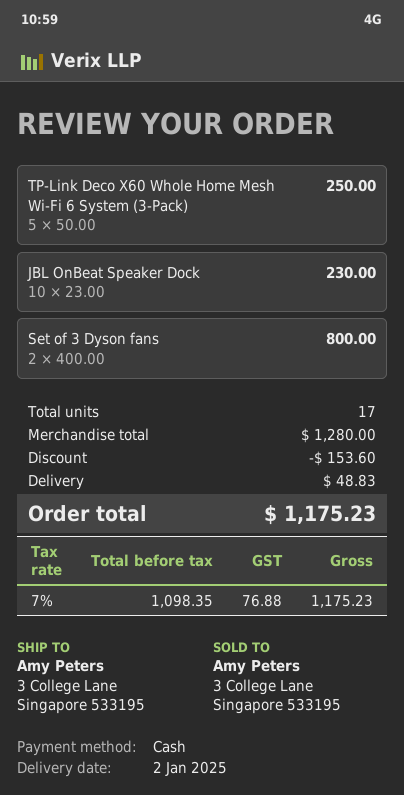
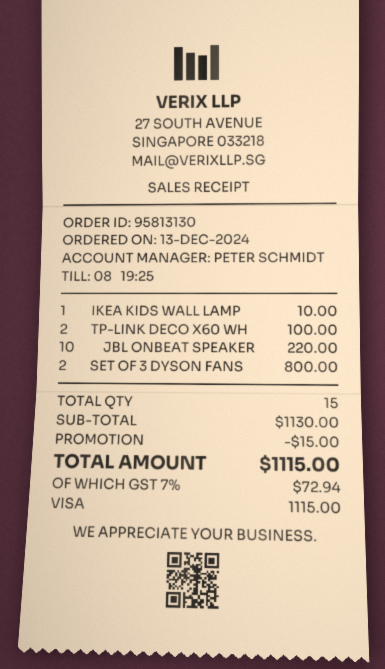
payment method: cash -> Visa
TP-Link Deco X60 Whole Home Mesh Wi-Fi 6 System (3-Pack): 5 for 250.00 -> 2 for 100.00
JBL OnBeat Speaker Dock: 10 for 230.00 -> 10 for 220.00
IKEA KIDS WALL LAMP: none -> 1 for 10.00
total quantity: 17 -> 15
subtotal: 1280.00 -> 1130.00
discount: 153.60 -> 15.00
shipping: 48.83 -> none
tax: 7% = 76.88 -> 7% = 72.94
total: 1175.23 -> 1115.00

